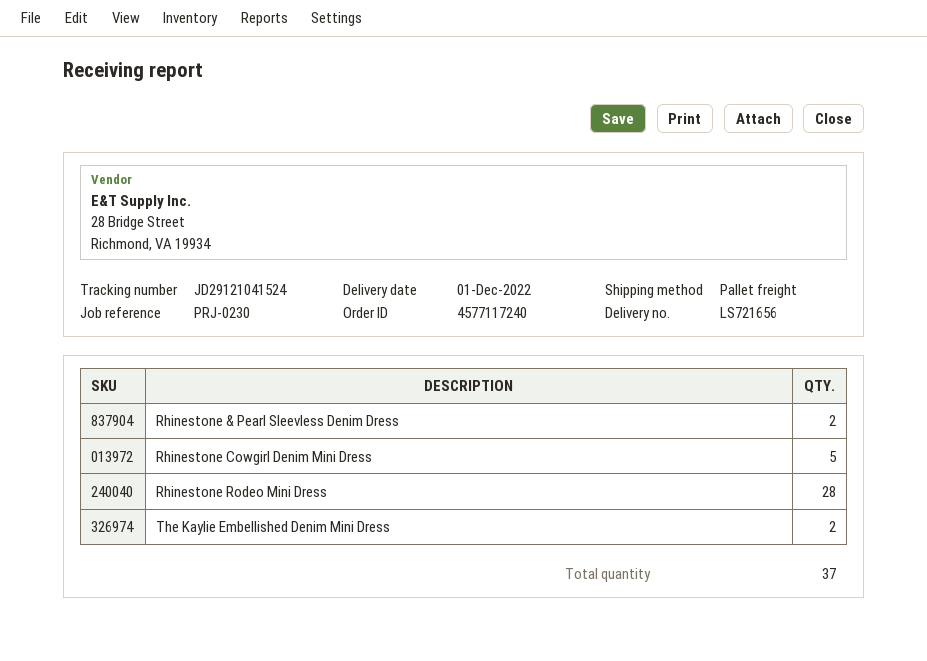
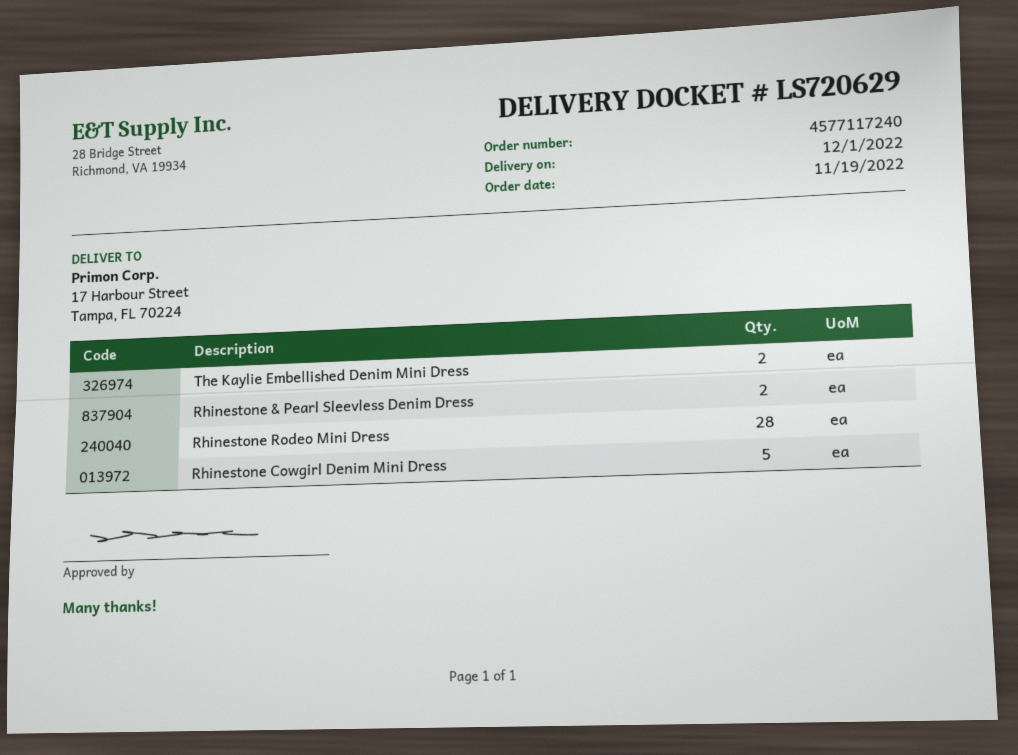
delivery note number: LS721656 -> LS720629

